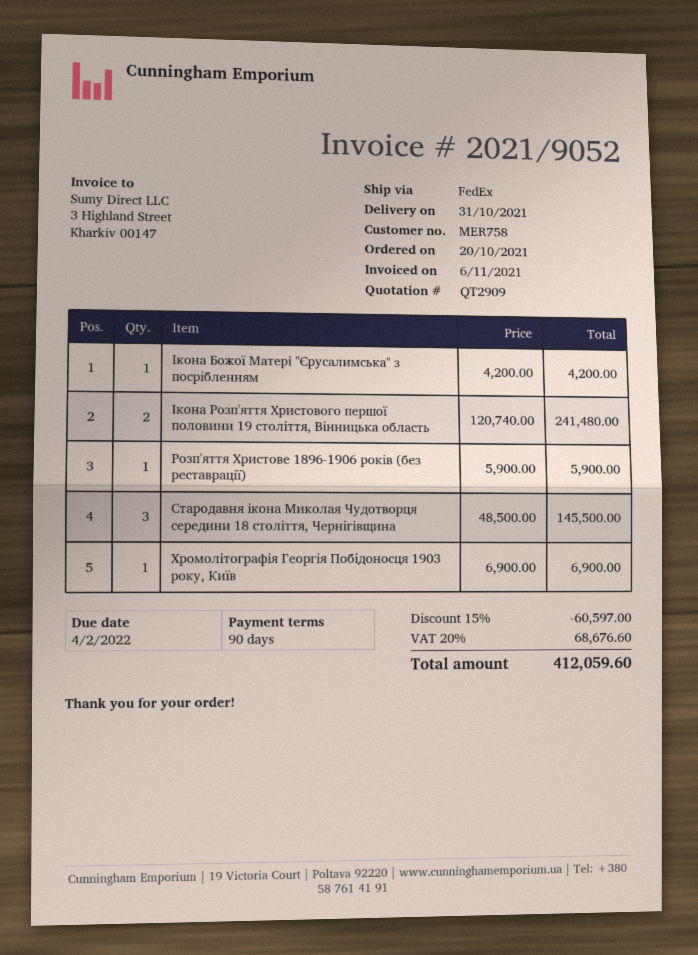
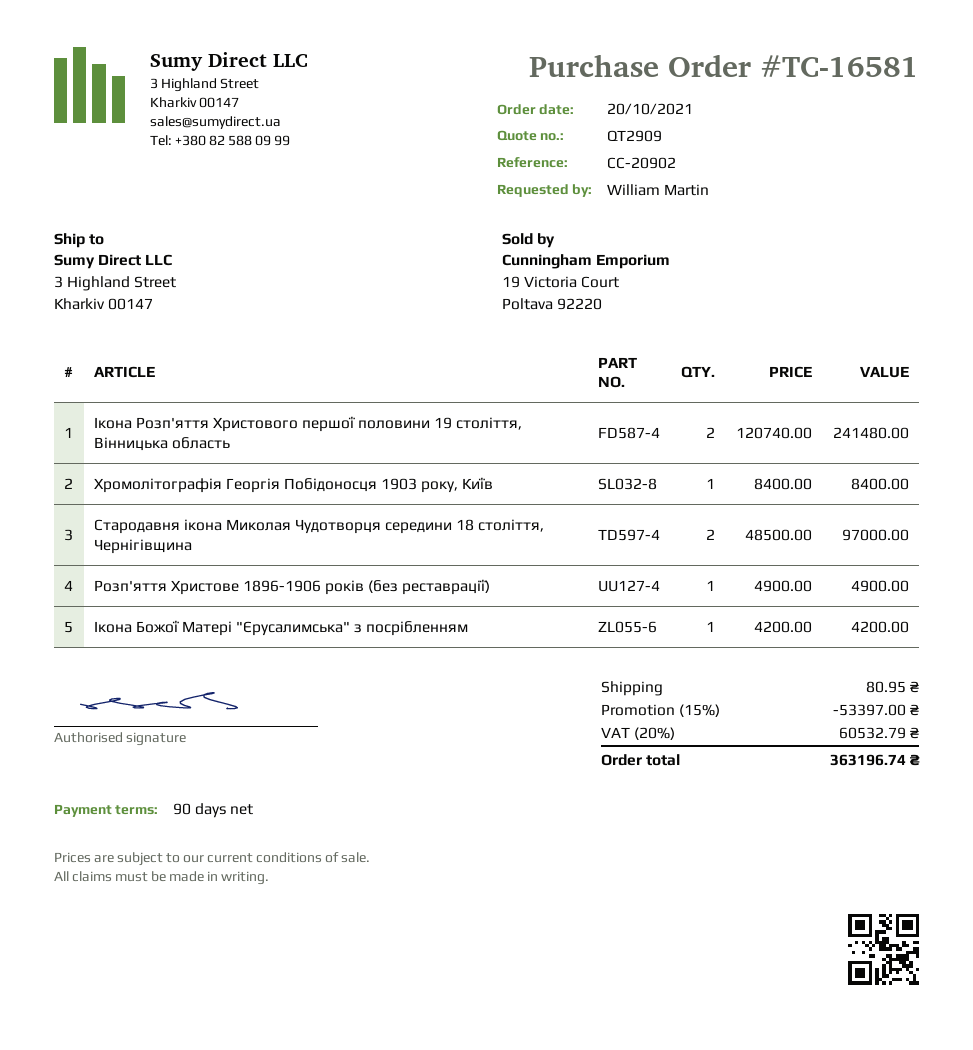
Розп'яття Христове 1896-1906 років (без реставрації): 1 x 5900.00 = 5900.00 -> 1 x 4900.00 = 4900.00
Стародавня ікона Миколая Чудотворця середини 18 століття, Чернігівщина: 3 x 48500.00 = 145500.00 -> 2 x 48500.00 = 97000.00
Хромолітографія Георгія Побідоносця 1903 року, Київ: 1 x 6900.00 = 6900.00 -> 1 x 8400.00 = 8400.00
discount: 15% = 60597.00 -> 15% = 53397.00
shipping: none -> 80.95
tax: 20% = 68676.60 -> 20% = 60532.79
total: 412059.60 -> 363196.74

